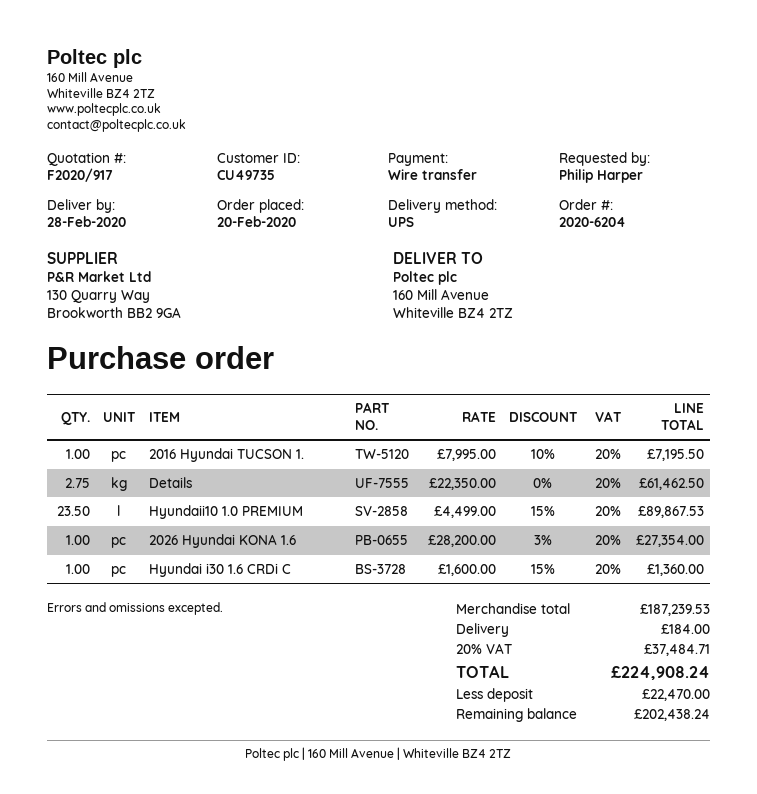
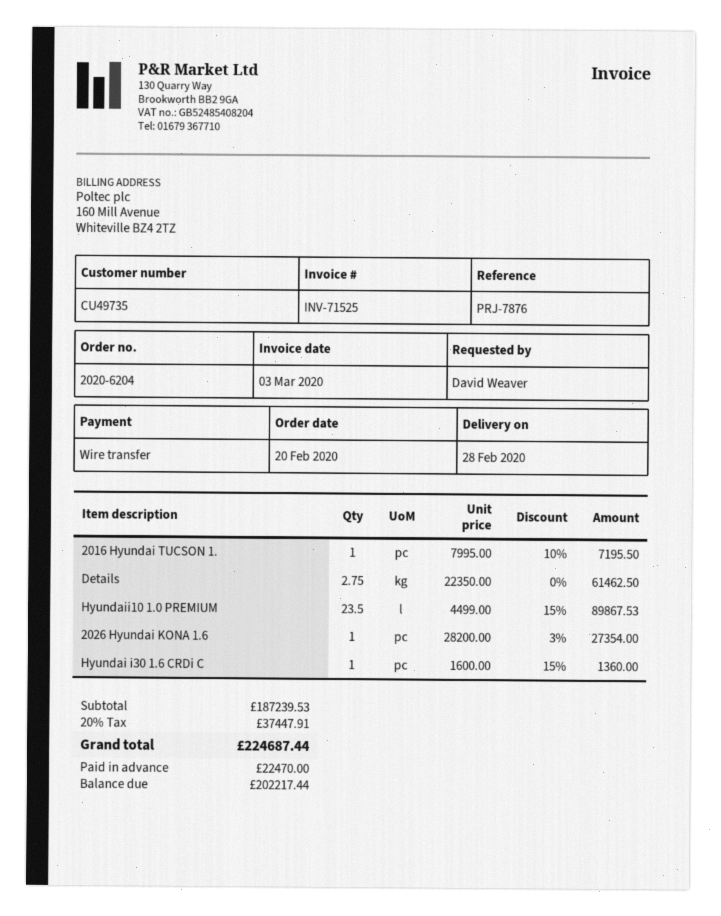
ordered by: Philip Harper -> David Weaver
shipping: 184.00 -> none
tax: 20% = 37484.71 -> 20% = 37447.91
total: 224908.24 -> 224687.44
balance: 202438.24 -> 202217.44

